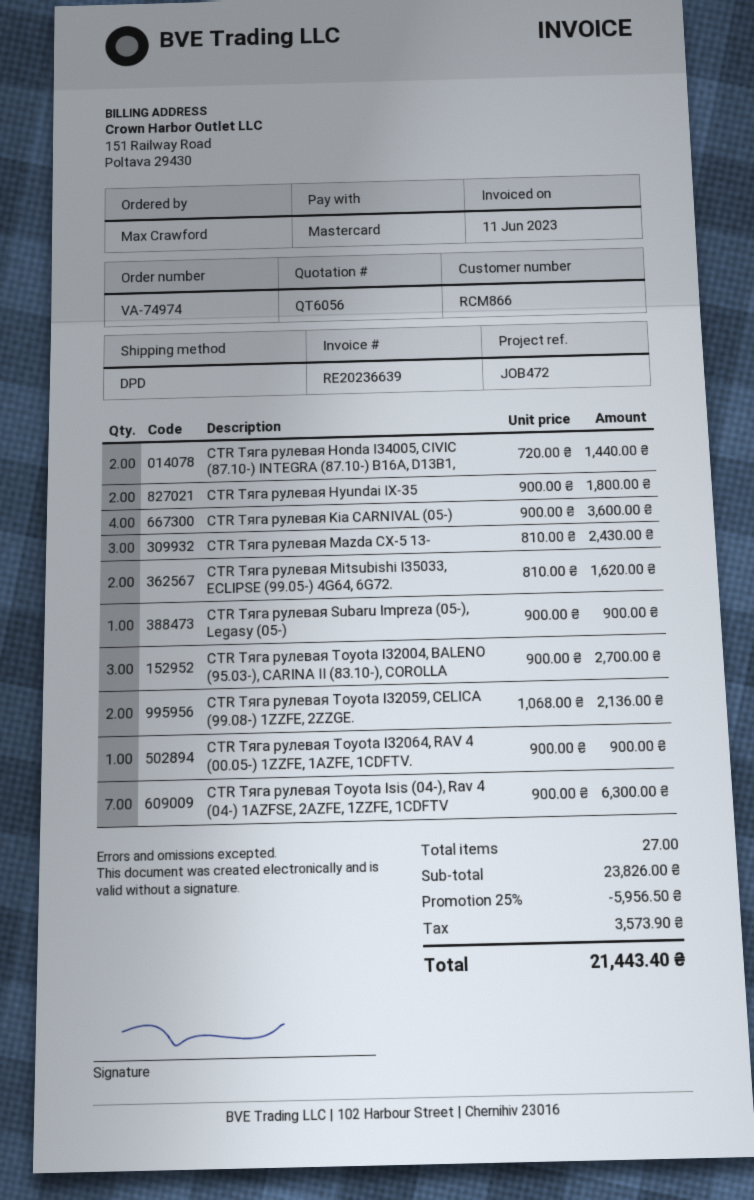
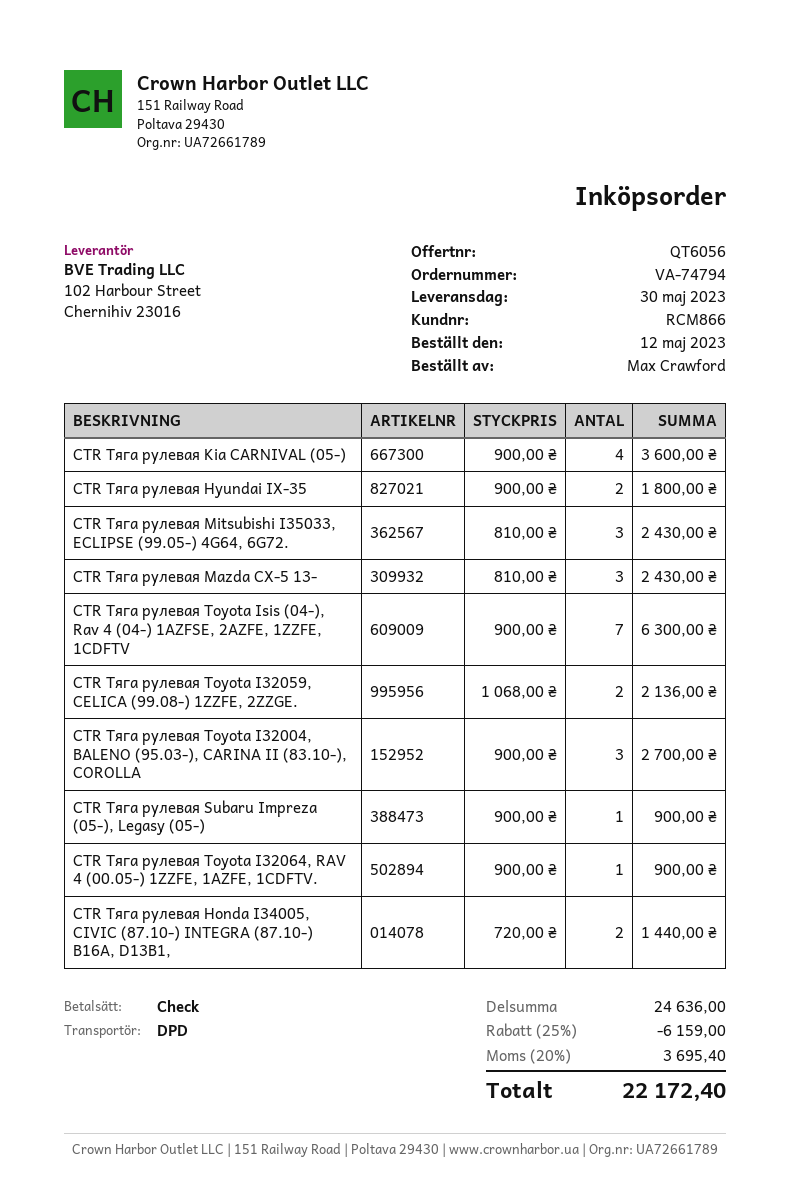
order number: VA-74974 -> VA-74794
payment method: Mastercard -> cheque
CTR Тяга рулевая Mitsubishi I35033, ECLIPSE (99.05-) 4G64, 6G72.: 2 x 810.00 = 1620.00 -> 3 x 810.00 = 2430.00
subtotal: 23826.00 -> 24636.00
discount: 25% = 5956.50 -> 25% = 6159.00
tax: 3573.90 -> 3695.40
total: 21443.40 -> 22172.40

